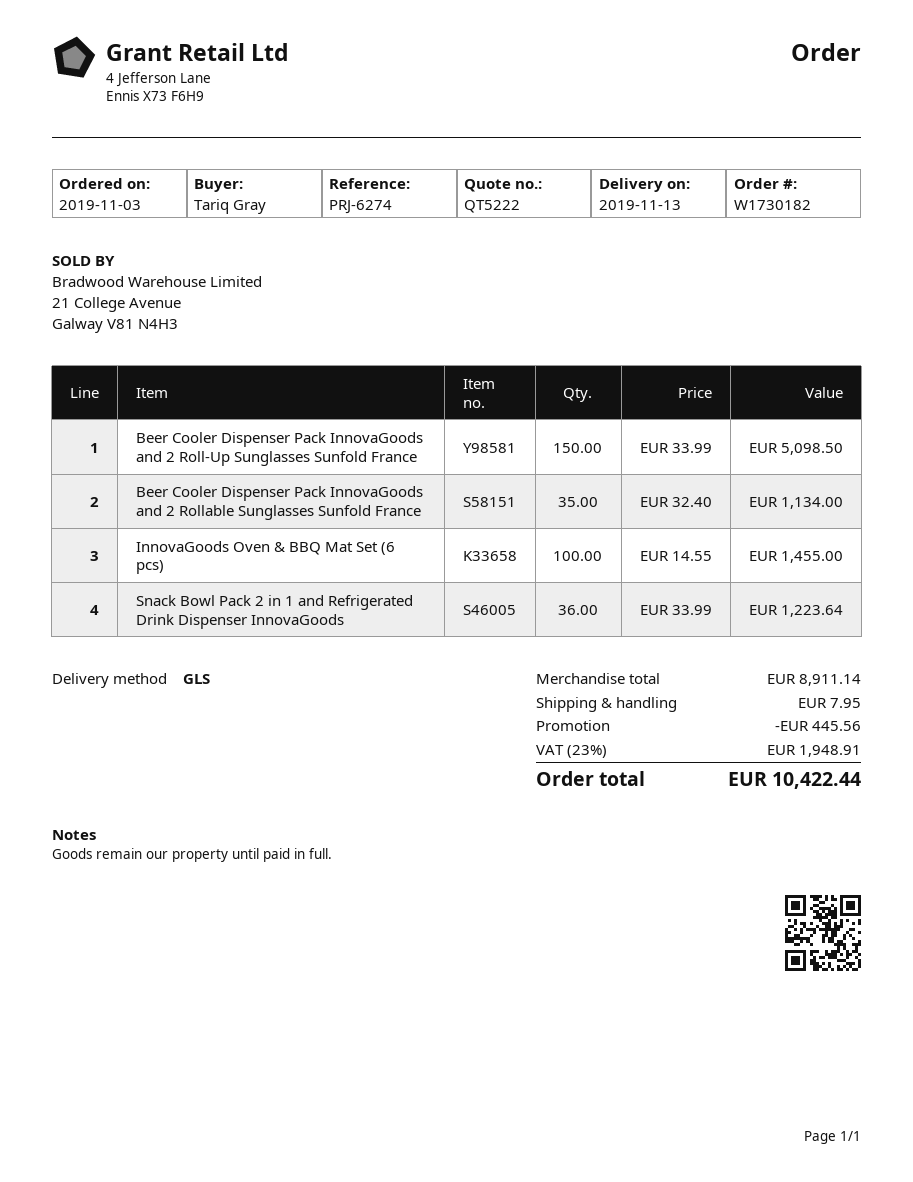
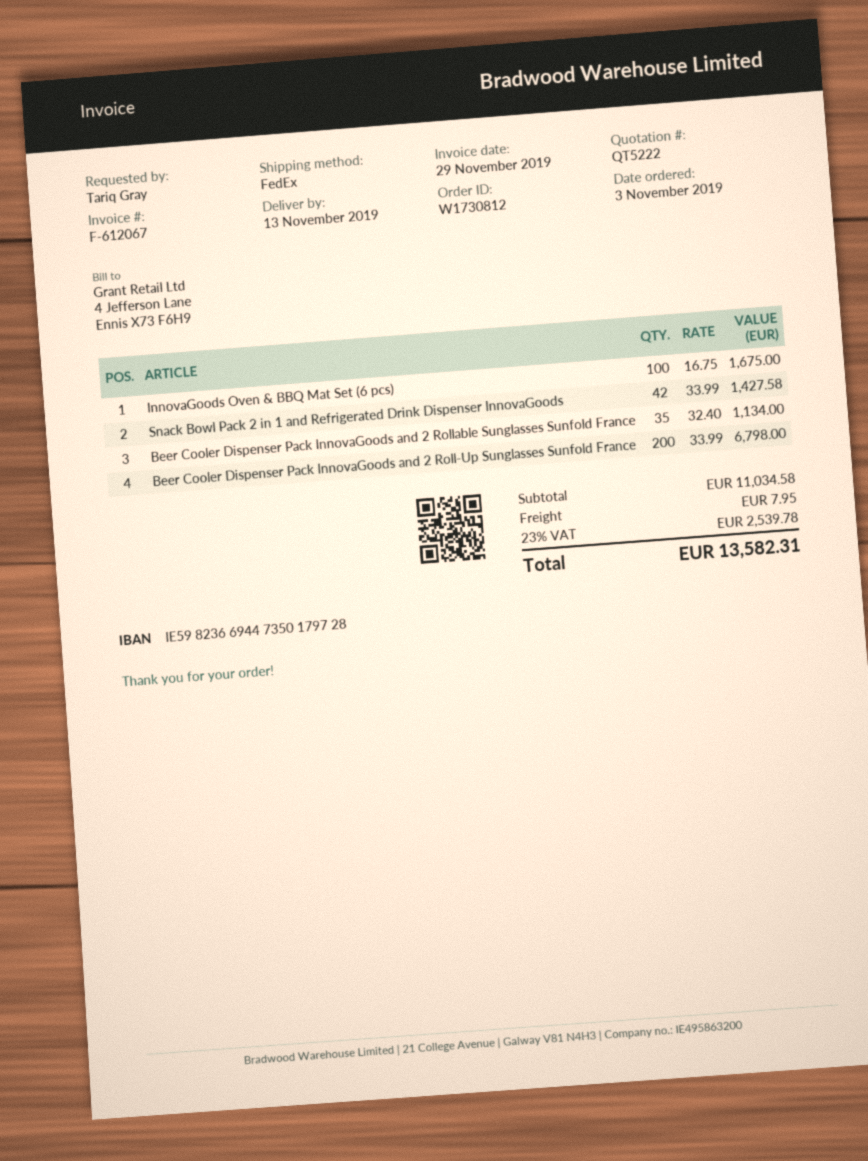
order number: W1730182 -> W1730812
shipping method: GLS -> FedEx
Beer Cooler Dispenser Pack InnovaGoods and 2 Roll-Up Sunglasses Sunfold France: 150 x 33.99 = 5098.50 -> 200 x 33.99 = 6798.00
InnovaGoods Oven & BBQ Mat Set (6 pcs): 100 x 14.55 = 1455.00 -> 100 x 16.75 = 1675.00
Snack Bowl Pack 2 in 1 and Refrigerated Drink Dispenser InnovaGoods: 36 x 33.99 = 1223.64 -> 42 x 33.99 = 1427.58
subtotal: 8911.14 -> 11034.58
discount: 445.56 -> none
tax: 23% = 1948.91 -> 23% = 2539.78
total: 10422.44 -> 13582.31

